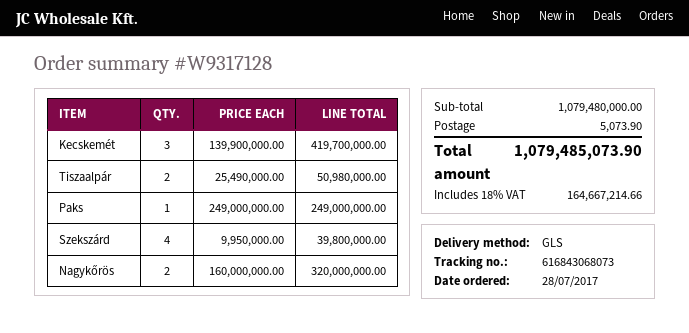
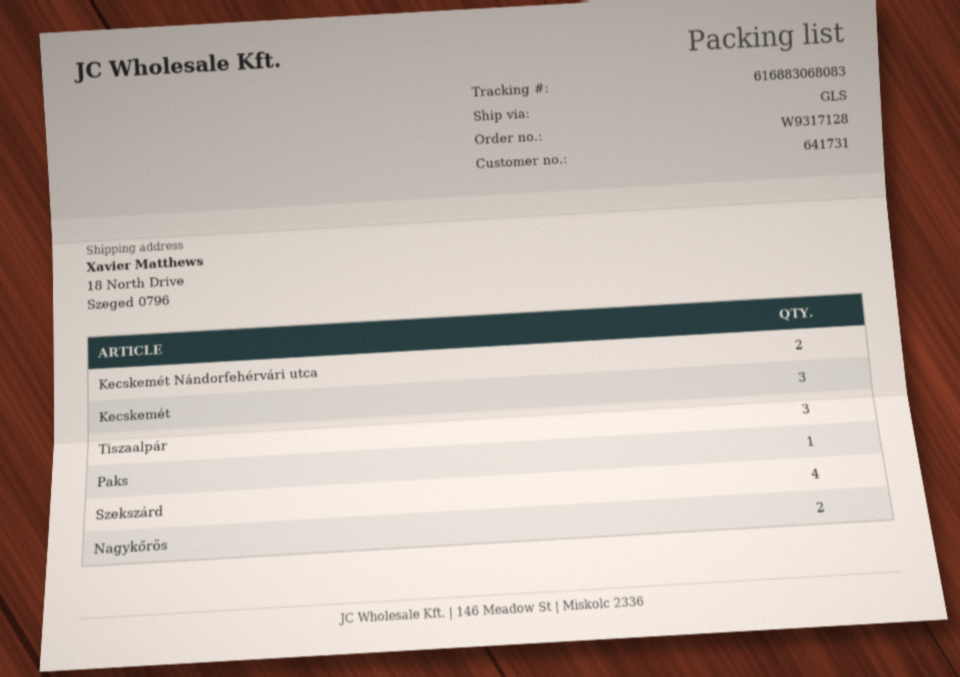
tracking number: 616843068073 -> 616883068083
Tiszaalpár: 2 -> 3
Kecskemét Nándorfehérvári utca: none -> 2

